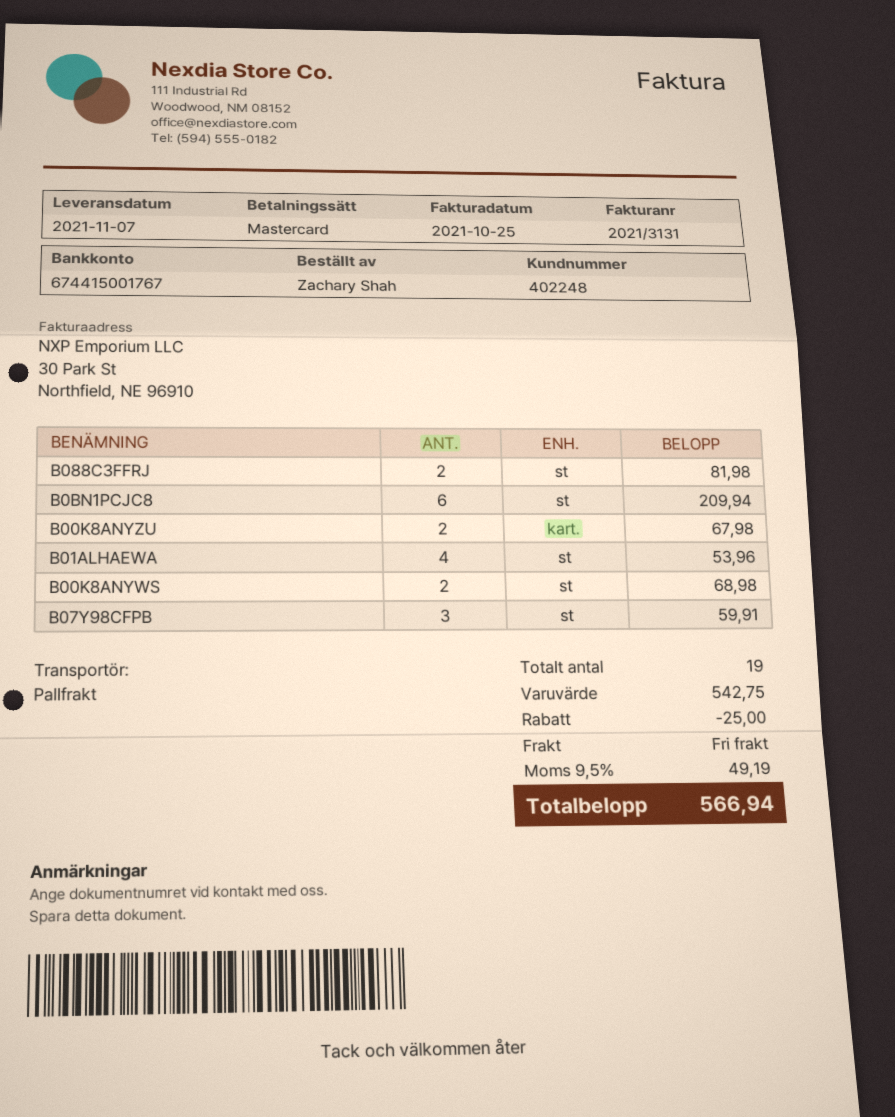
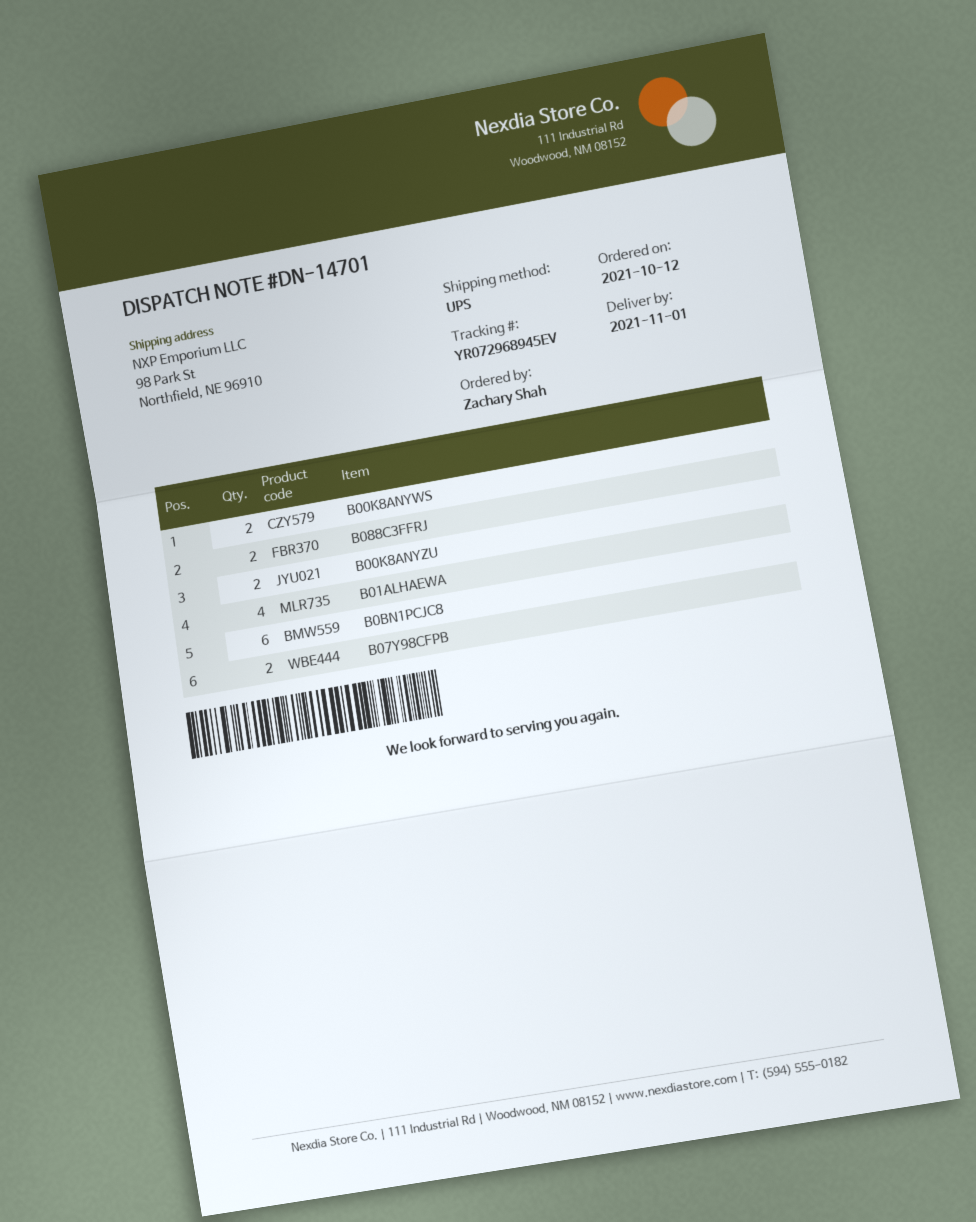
delivery date: 2021-11-07 -> 2021-11-01
shipping method: pallet freight -> UPS
B07Y98CFPB: 3 -> 2

